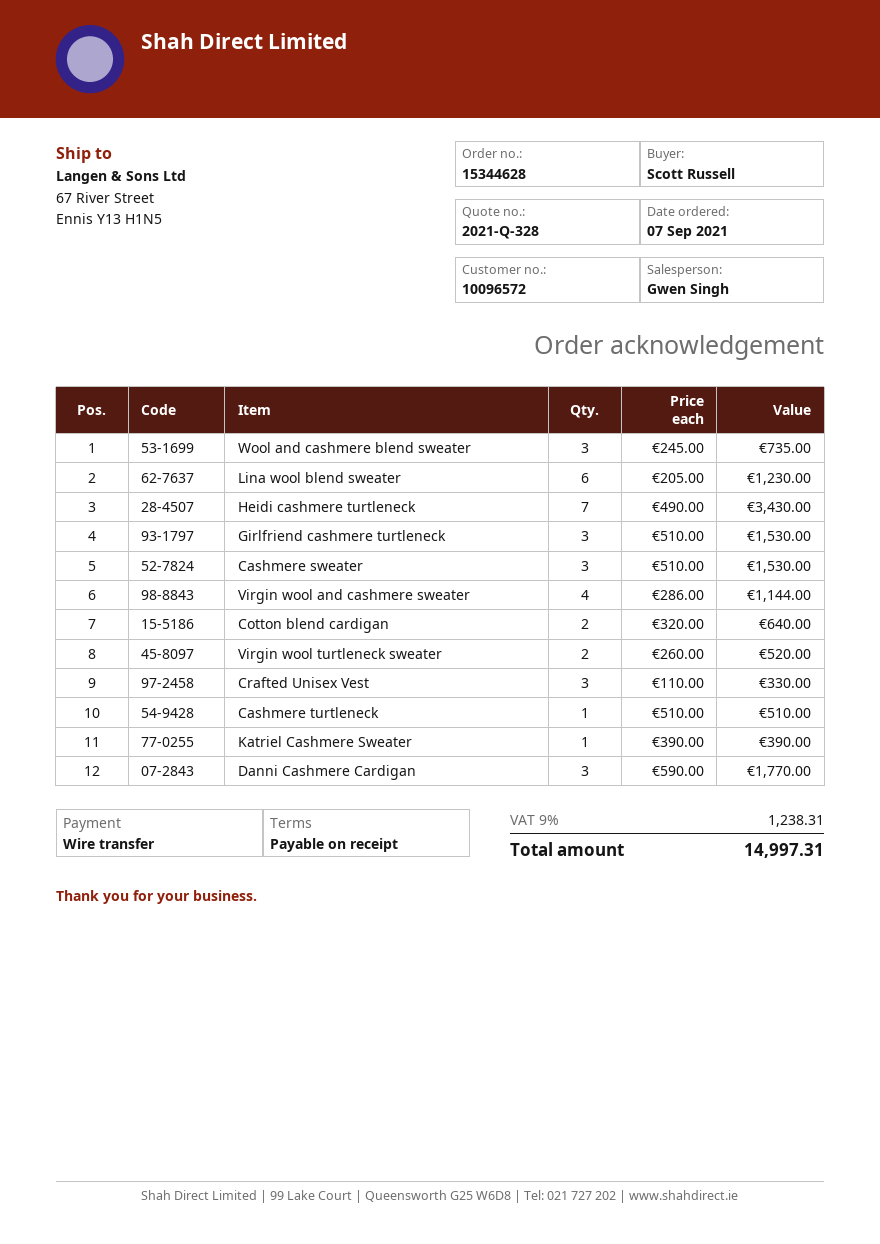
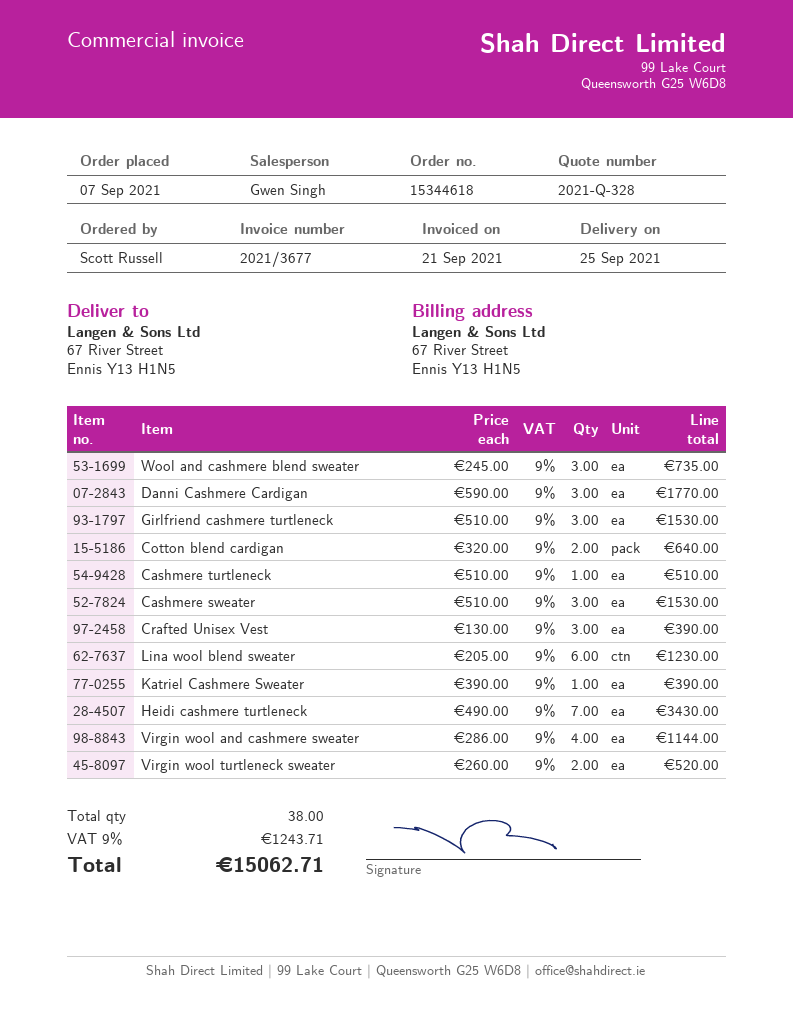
order number: 15344628 -> 15344618
Crafted Unisex Vest: 3 x 110.00 = 330.00 -> 3 x 130.00 = 390.00
tax: 9% = 1238.31 -> 9% = 1243.71
total: 14997.31 -> 15062.71

